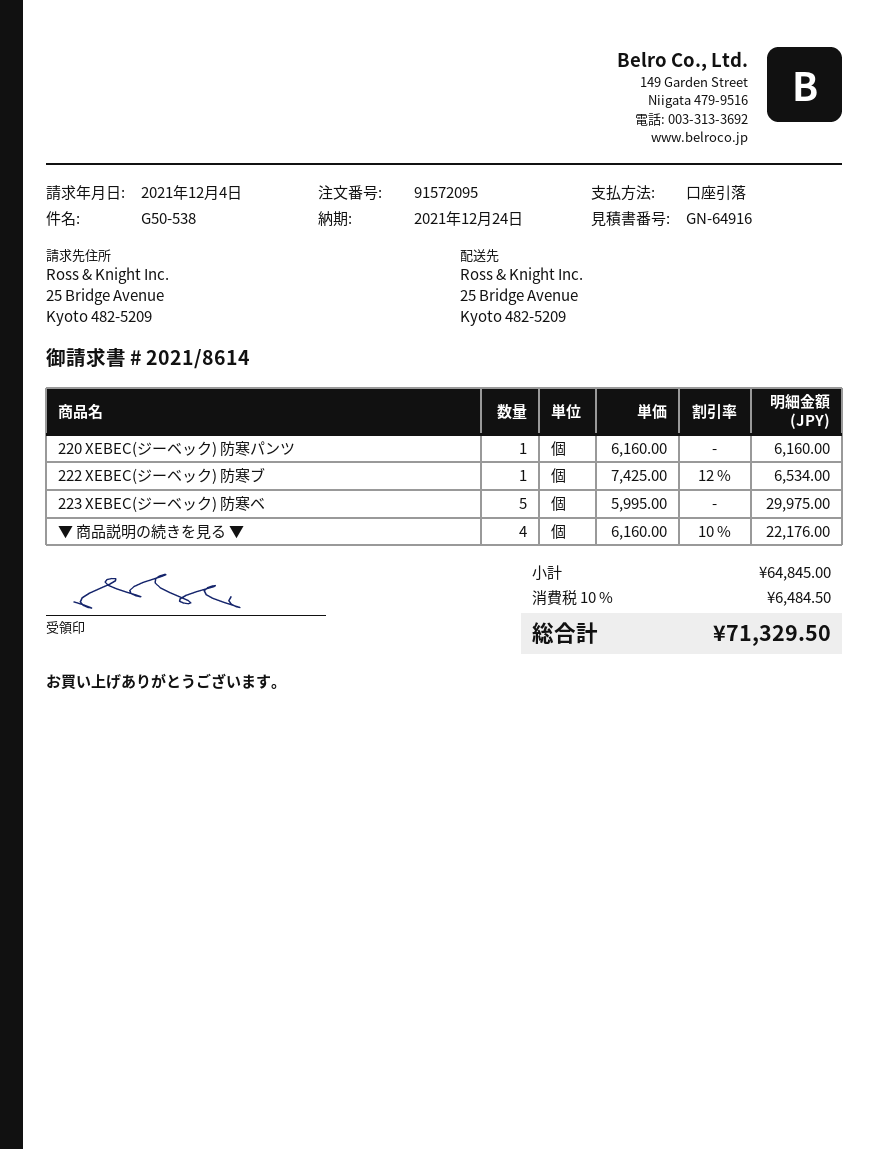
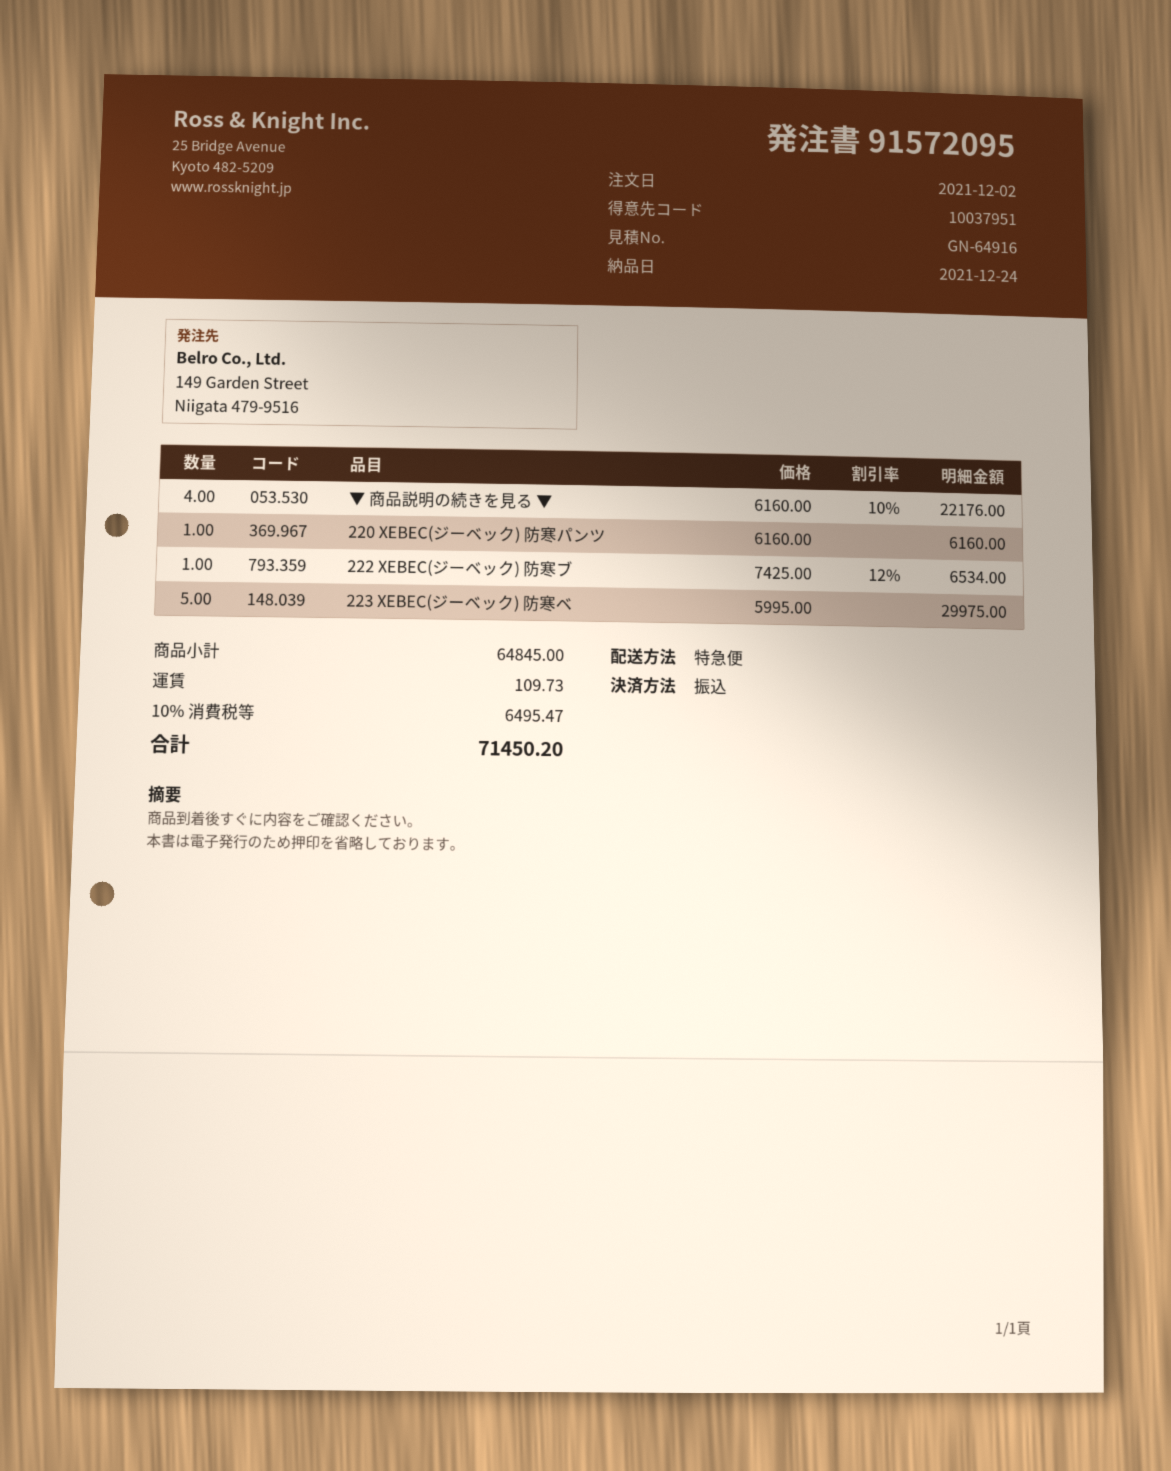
payment method: direct debit -> bank transfer
shipping: none -> 109.73
tax: 10% = 6484.50 -> 10% = 6495.47
total: 71329.50 -> 71450.20

